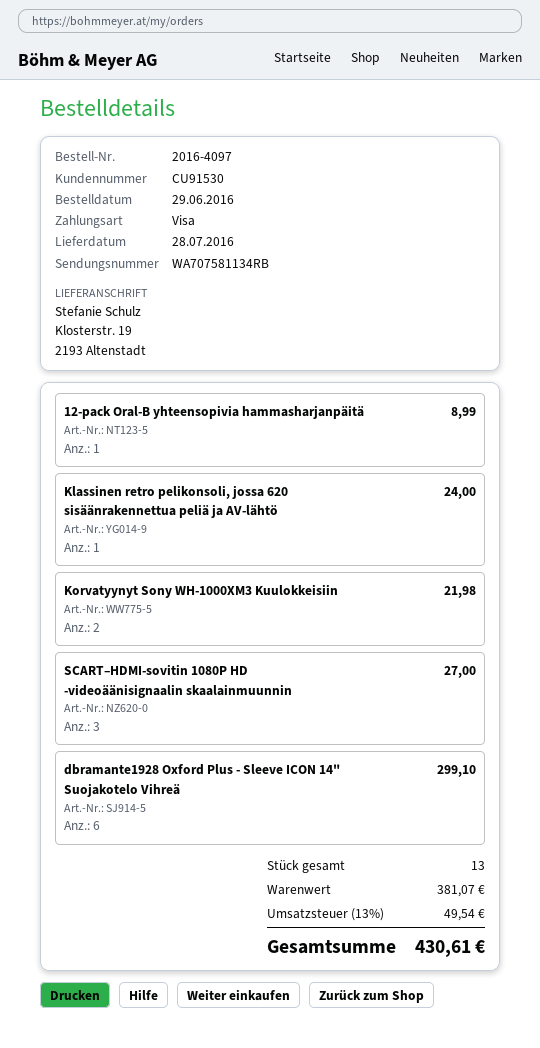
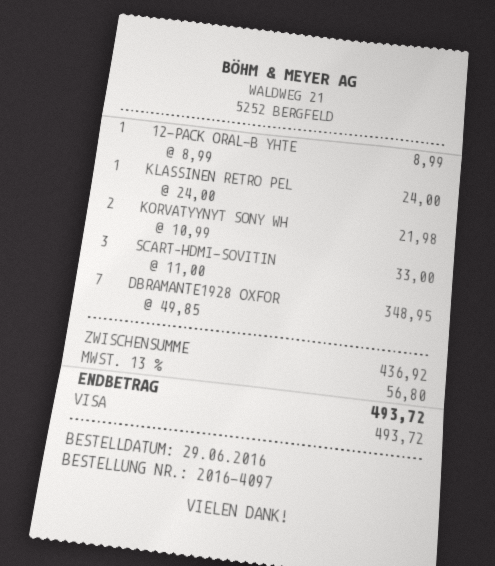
SCART–HDMI-sovitin 1080P HD -videoäänisignaalin skaalainmuunnin: 3 for 27.00 -> 3 for 33.00
dbramante1928 Oxford Plus - Sleeve ICON 14" Suojakotelo Vihreä: 6 for 299.10 -> 7 for 348.95
subtotal: 381.07 -> 436.92
tax: 13% = 49.54 -> 13% = 56.80
total: 430.61 -> 493.72

